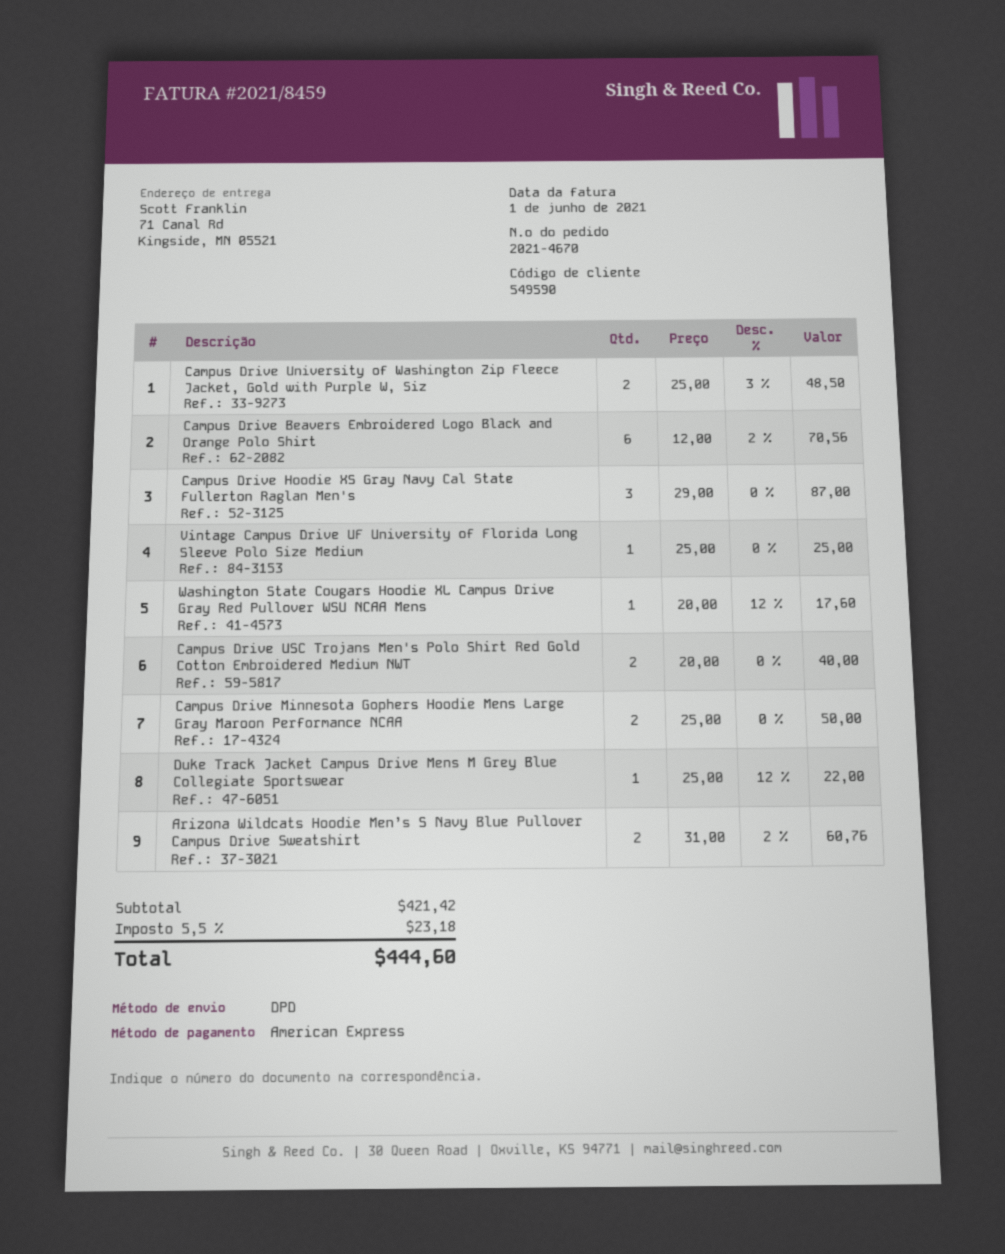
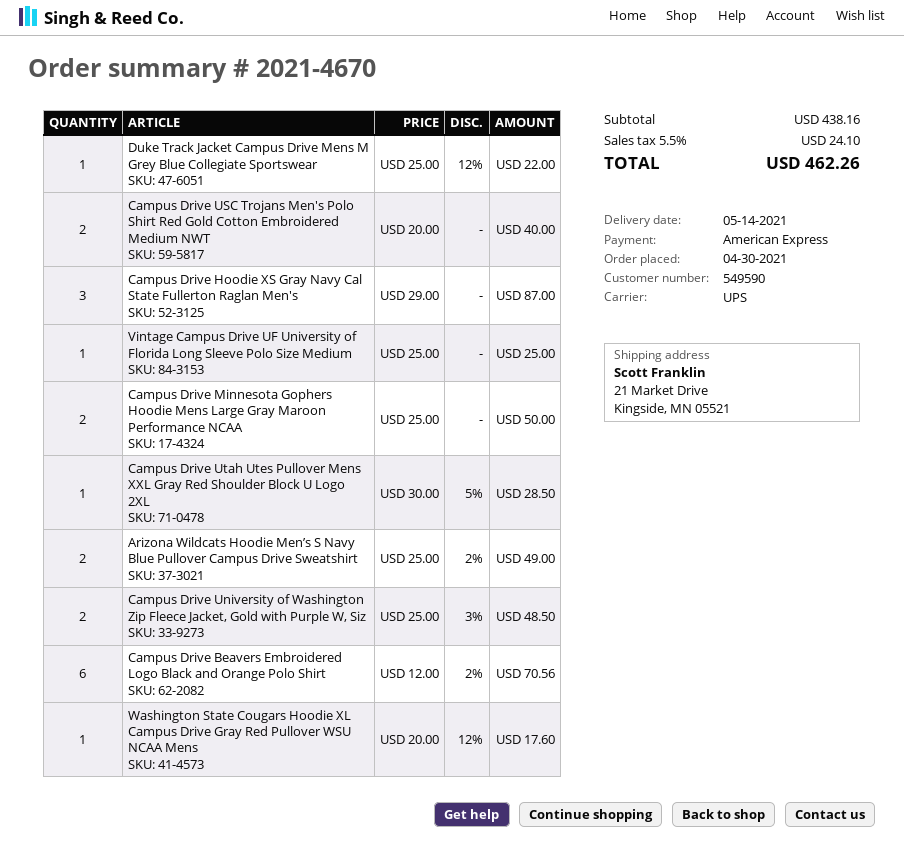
shipping method: DPD -> UPS
ship to: 71 Canal Rd, Kingside, MN 05521 -> 21 Market Drive, Kingside, MN 05521
Arizona Wildcats Hoodie Men’s S Navy Blue Pullover Campus Drive Sweatshirt: 2 x 31.00 - 2% = 60.76 -> 2 x 25.00 - 2% = 49.00
Campus Drive Utah Utes Pullover Mens XXL Gray Red Shoulder Block U Logo 2XL: none -> 1 x 30.00 - 5% = 28.50
subtotal: 421.42 -> 438.16
tax: 5.5% = 23.18 -> 5.5% = 24.10
total: 444.60 -> 462.26

